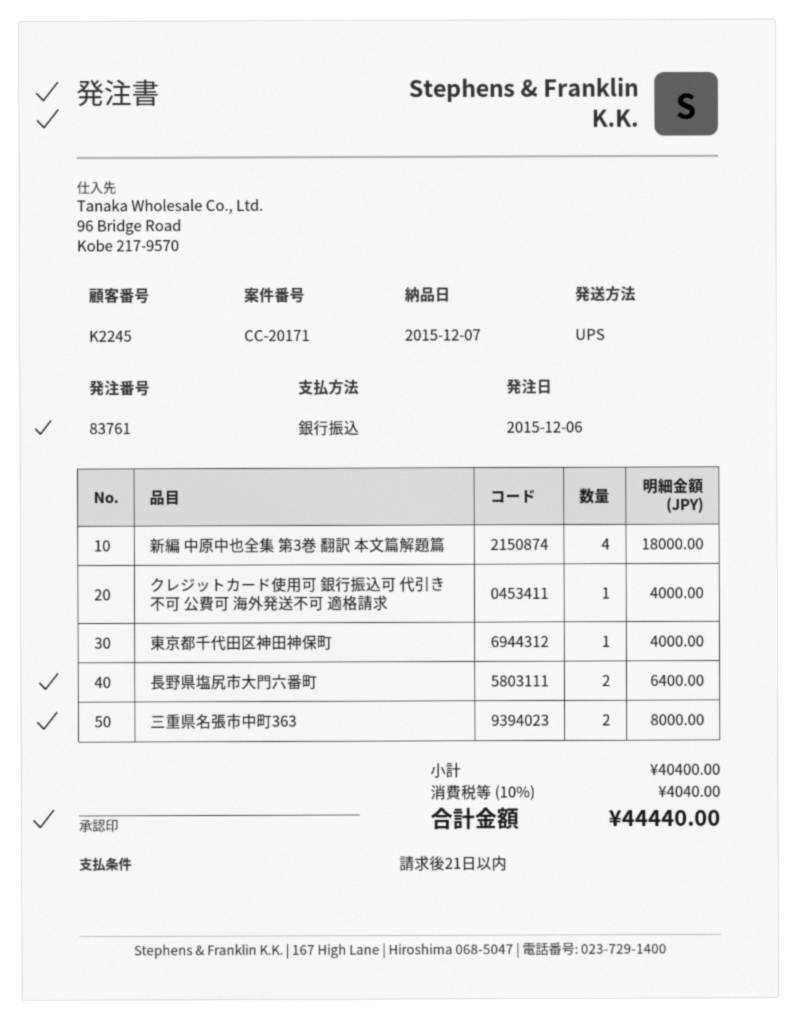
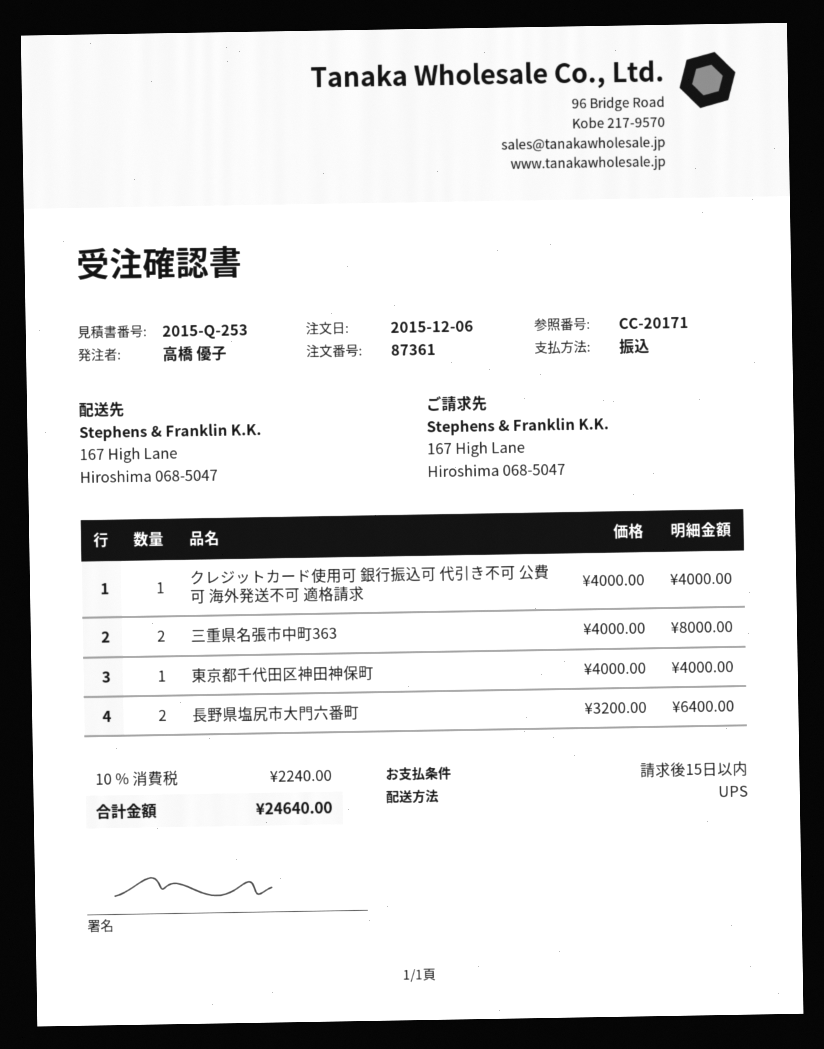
order number: 83761 -> 87361
payment terms: 21 days -> 15 days
新編 中原中也全集 第3巻 翻訳 本文篇解題篇: 4 for 18000.00 -> none
tax: 10% = 4040.00 -> 10% = 2240.00
total: 44440.00 -> 24640.00

